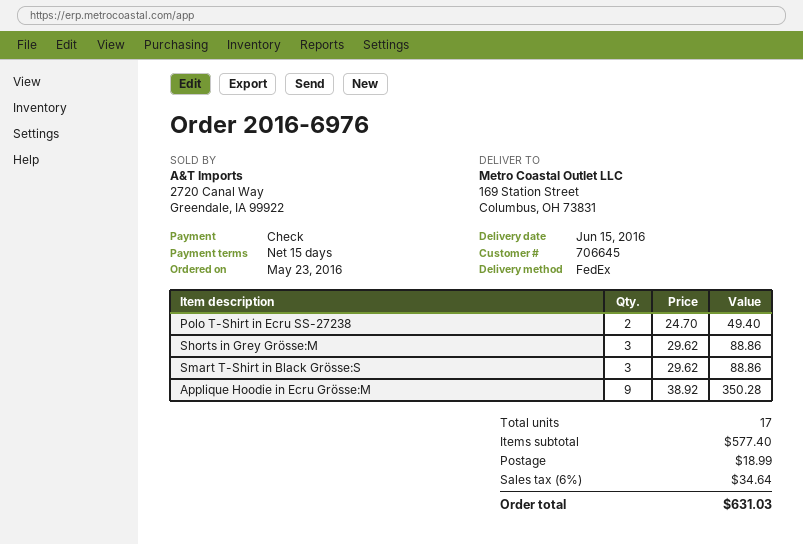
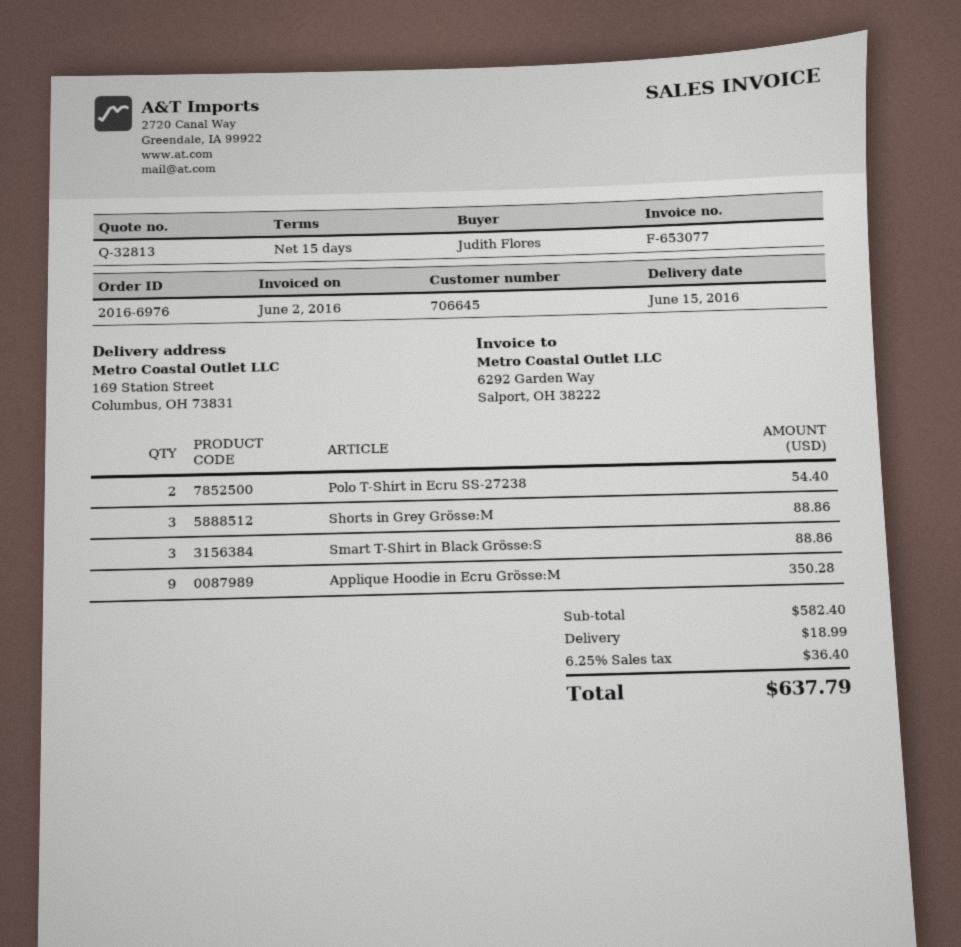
Polo T-Shirt in Ecru SS-27238: 2 for 49.40 -> 2 for 54.40
subtotal: 577.40 -> 582.40
tax: 6% = 34.64 -> 6.25% = 36.40
total: 631.03 -> 637.79

